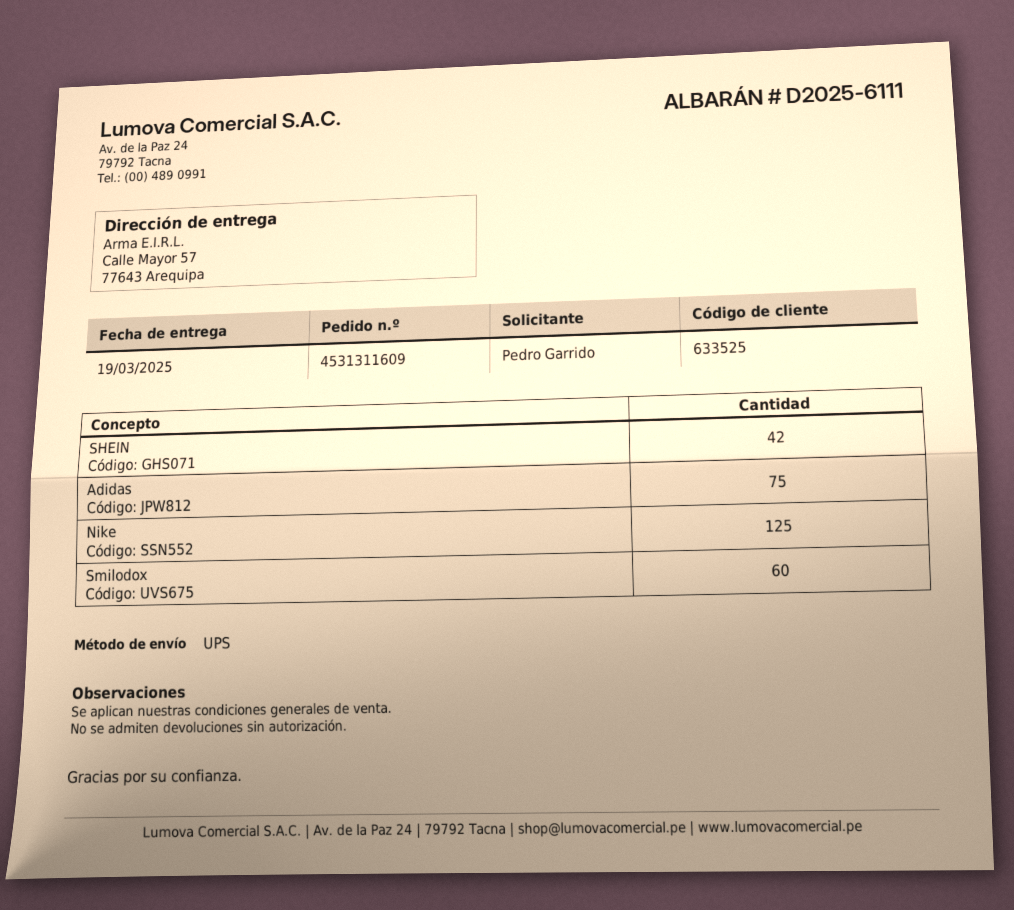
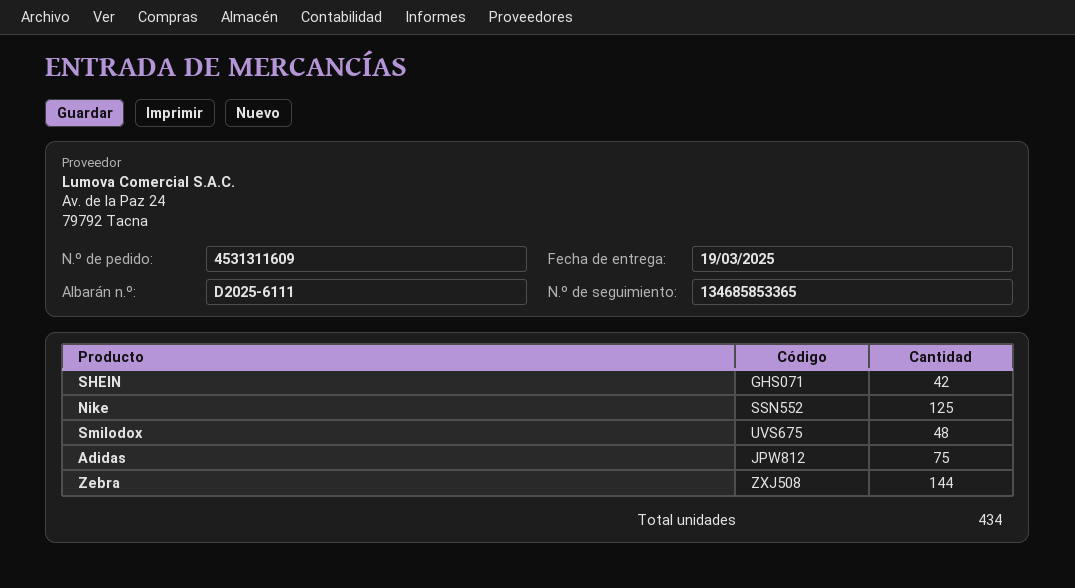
Smilodox: 60 -> 48
Zebra: none -> 144

